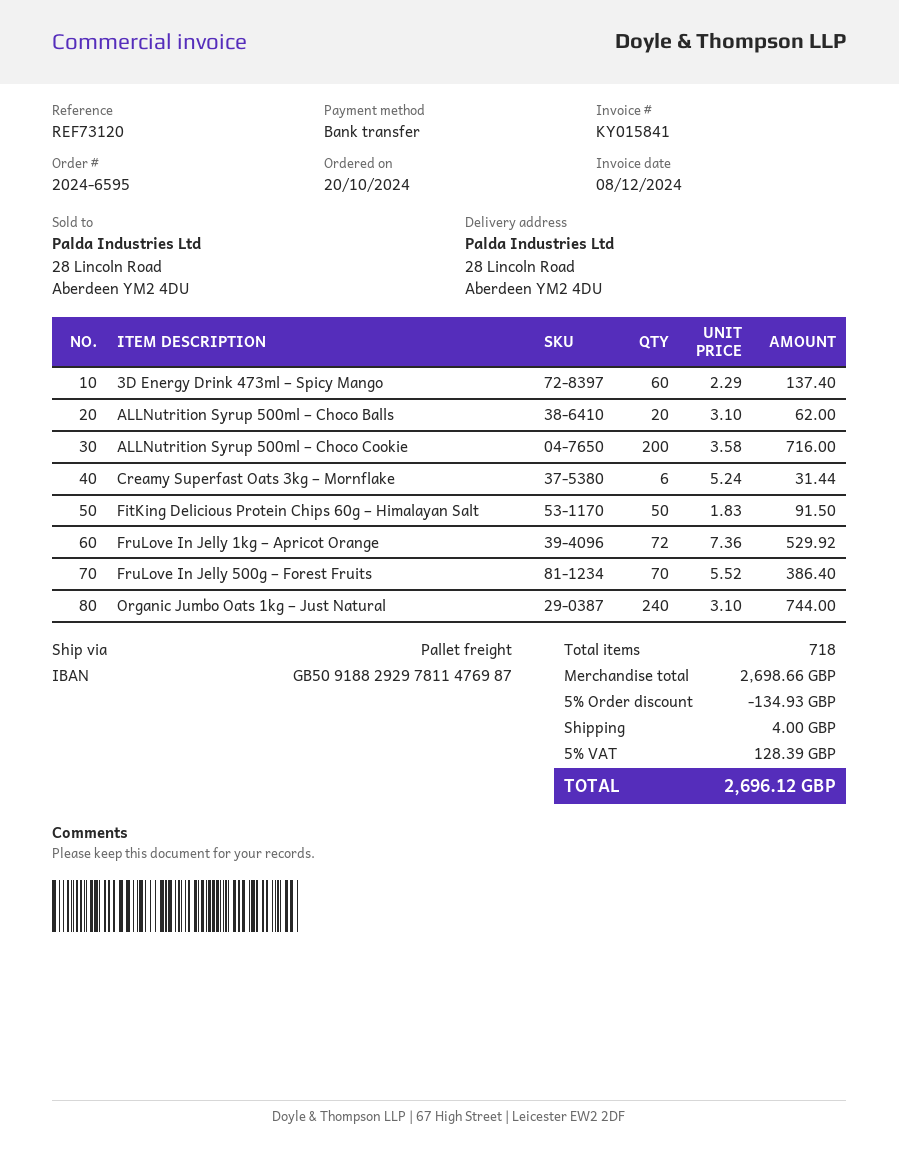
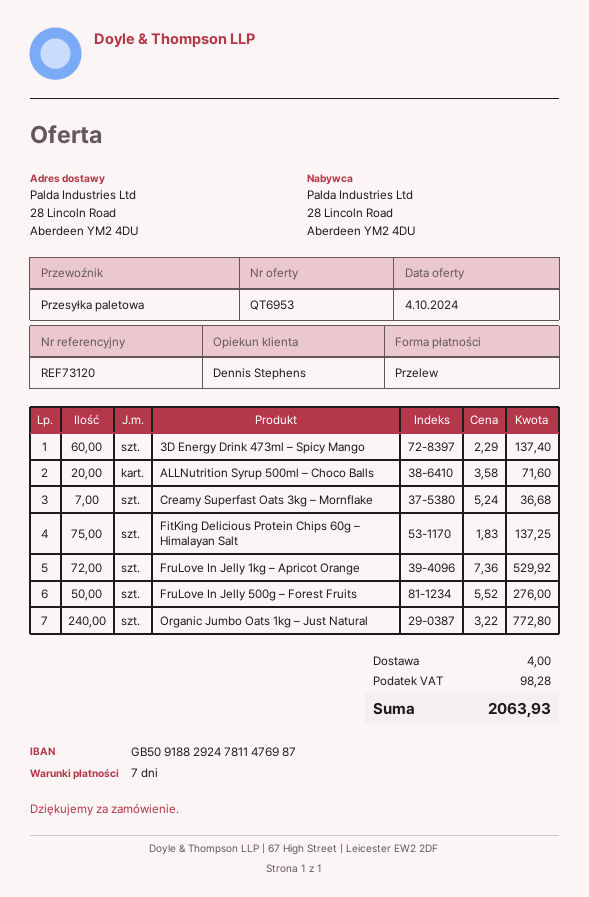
bank account: GB50918829297811476987 -> GB50918829247811476987
ALLNutrition Syrup 500ml – Choco Balls: 20 x 3.10 = 62.00 -> 20 x 3.58 = 71.60
ALLNutrition Syrup 500ml – Choco Cookie: 200 x 3.58 = 716.00 -> none
Creamy Superfast Oats 3kg – Mornflake: 6 x 5.24 = 31.44 -> 7 x 5.24 = 36.68
FitKing Delicious Protein Chips 60g – Himalayan Salt: 50 x 1.83 = 91.50 -> 75 x 1.83 = 137.25
FruLove In Jelly 500g – Forest Fruits: 70 x 5.52 = 386.40 -> 50 x 5.52 = 276.00
Organic Jumbo Oats 1kg – Just Natural: 240 x 3.10 = 744.00 -> 240 x 3.22 = 772.80
discount: 5% = 134.93 -> none
tax: 128.39 -> 98.28
total: 2696.12 -> 2063.93

